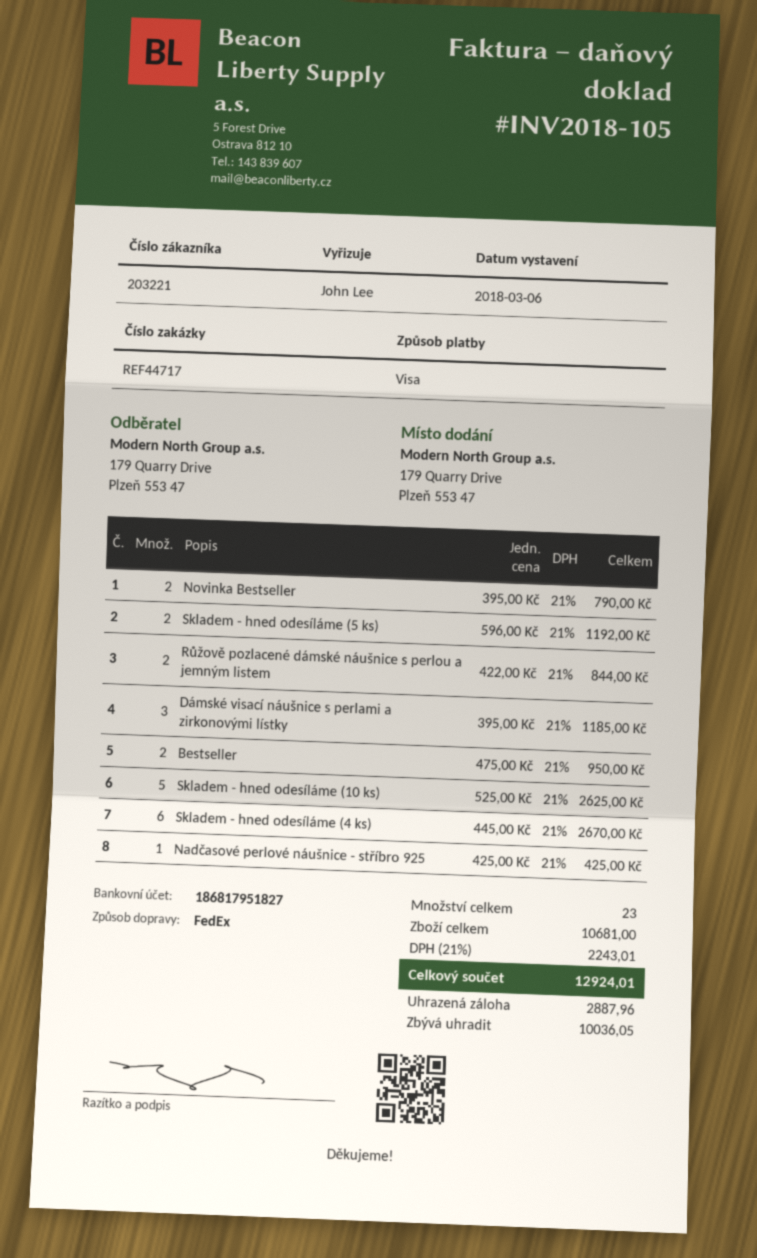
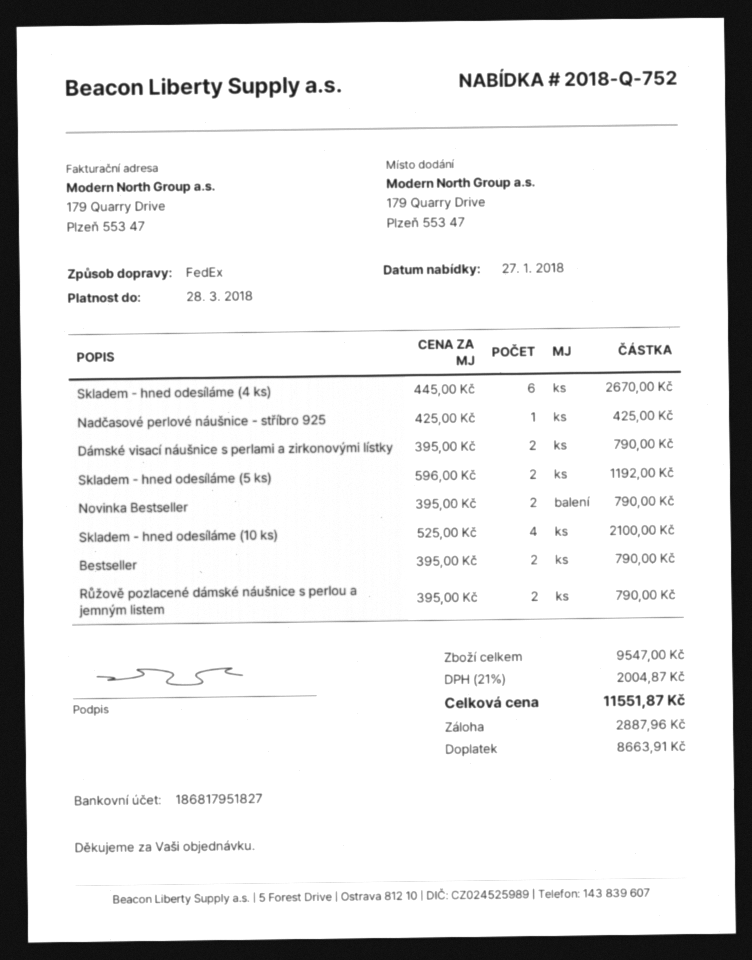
Růžově pozlacené dámské náušnice s perlou a jemným listem: 2 x 422.00 = 844.00 -> 2 x 395.00 = 790.00
Dámské visací náušnice s perlami a zirkonovými lístky: 3 x 395.00 = 1185.00 -> 2 x 395.00 = 790.00
Bestseller: 2 x 475.00 = 950.00 -> 2 x 395.00 = 790.00
Skladem - hned odesíláme (10 ks): 5 x 525.00 = 2625.00 -> 4 x 525.00 = 2100.00
subtotal: 10681.00 -> 9547.00
tax: 21% = 2243.01 -> 21% = 2004.87
total: 12924.01 -> 11551.87
balance: 10036.05 -> 8663.91

